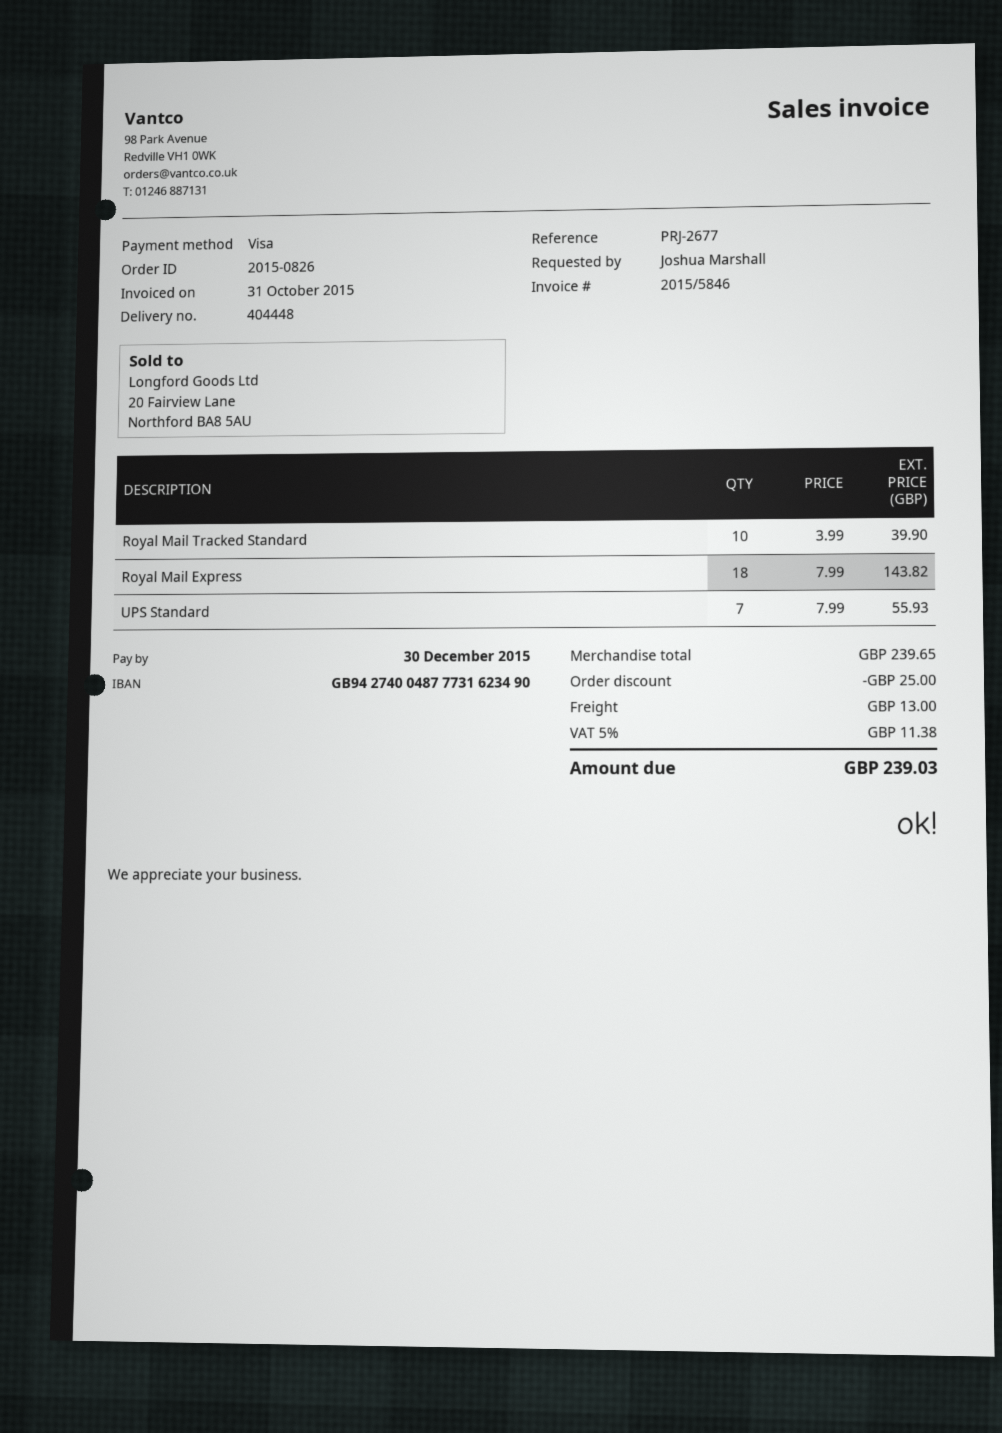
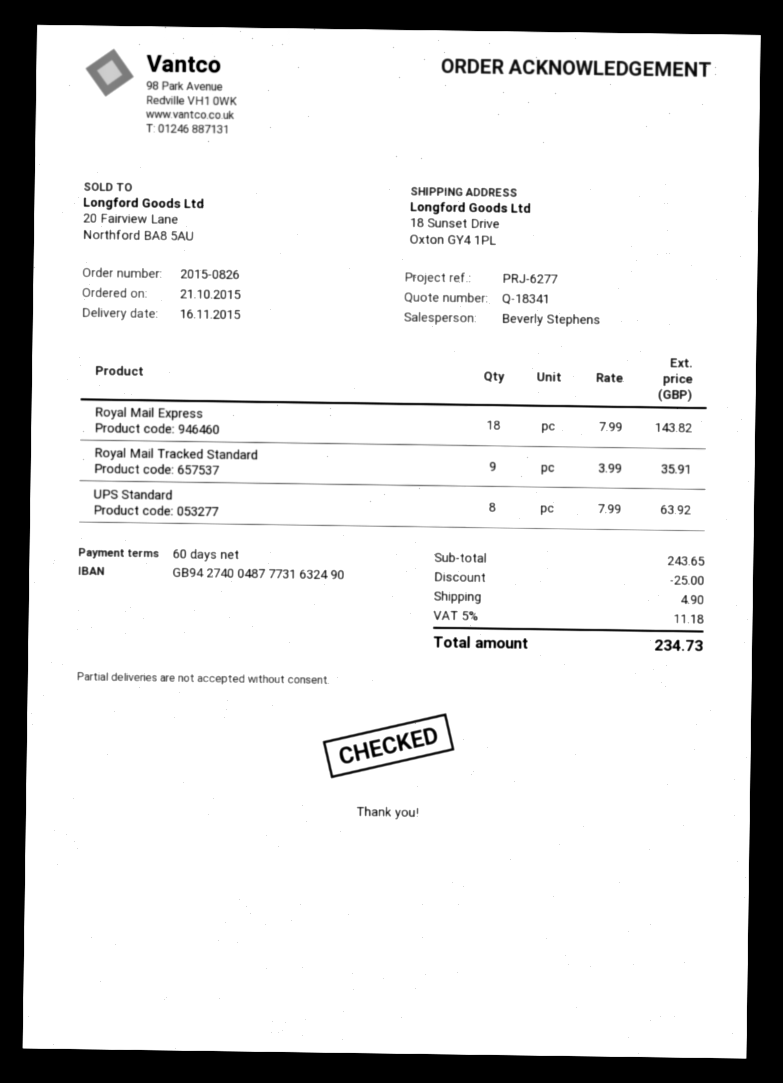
reference: PRJ-2677 -> PRJ-6277
bank account: GB94274004877731623490 -> GB94274004877731632490
Royal Mail Tracked Standard: 10 x 3.99 = 39.90 -> 9 x 3.99 = 35.91
UPS Standard: 7 x 7.99 = 55.93 -> 8 x 7.99 = 63.92
subtotal: 239.65 -> 243.65
shipping: 13.00 -> 4.90
tax: 5% = 11.38 -> 5% = 11.18
total: 239.03 -> 234.73

